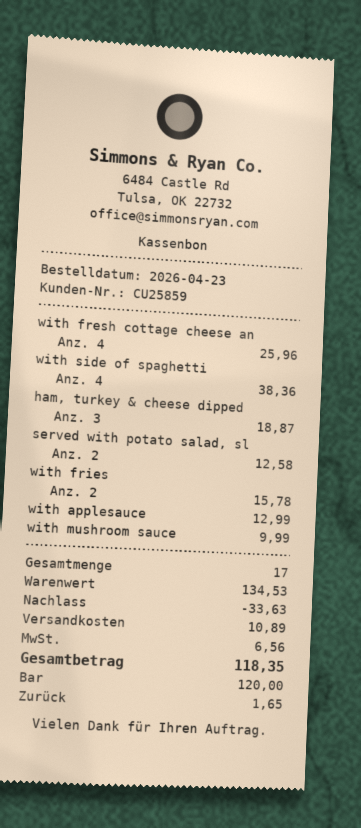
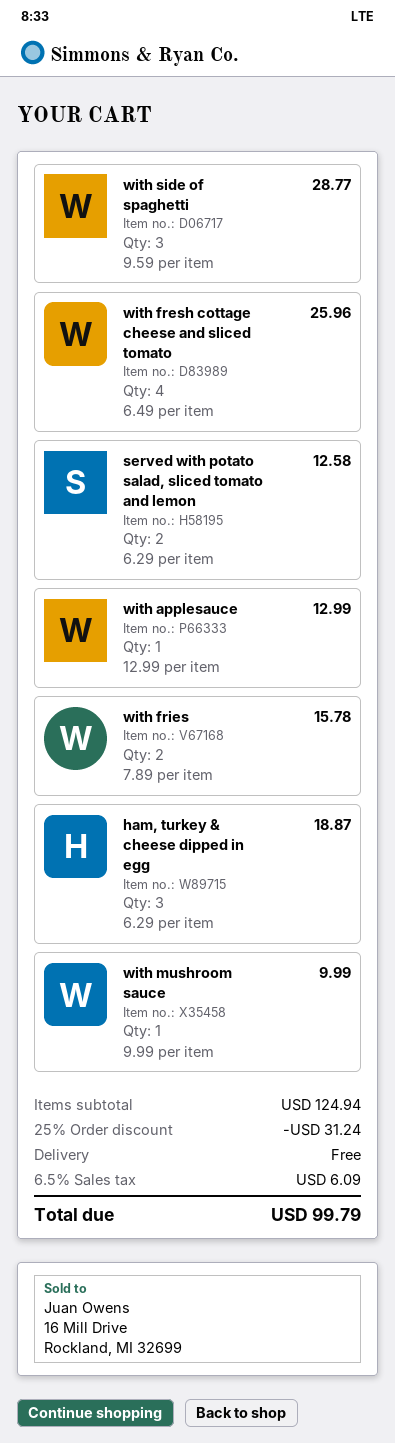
with side of spaghetti: 4 for 38.36 -> 3 for 28.77
subtotal: 134.53 -> 124.94
discount: 33.63 -> 31.24
shipping: 10.89 -> 0.00
tax: 6.56 -> 6.09
total: 118.35 -> 99.79

